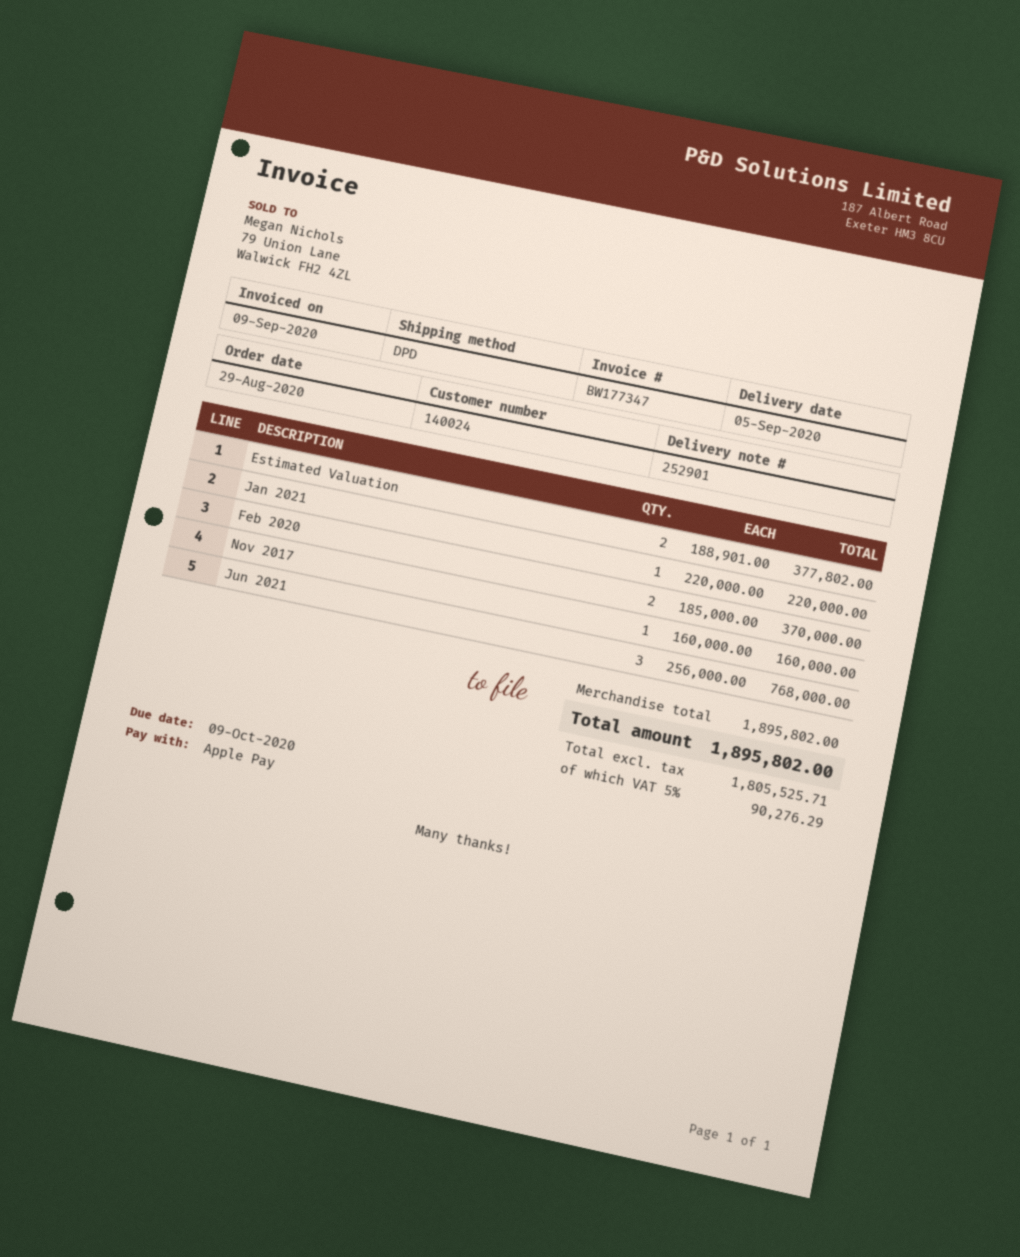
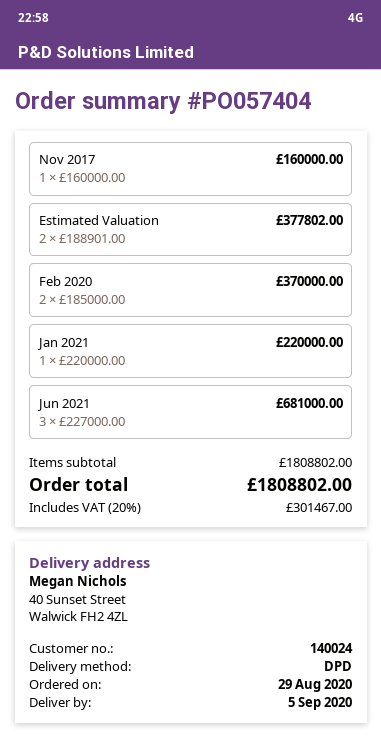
Jun 2021: 3 x 256000.00 = 768000.00 -> 3 x 227000.00 = 681000.00
subtotal: 1895802.00 -> 1808802.00
tax: 5% = 90276.29 -> 20% = 301467.00
total: 1895802.00 -> 1808802.00

